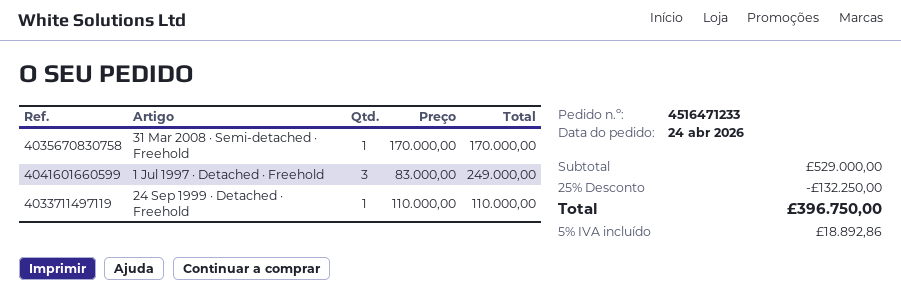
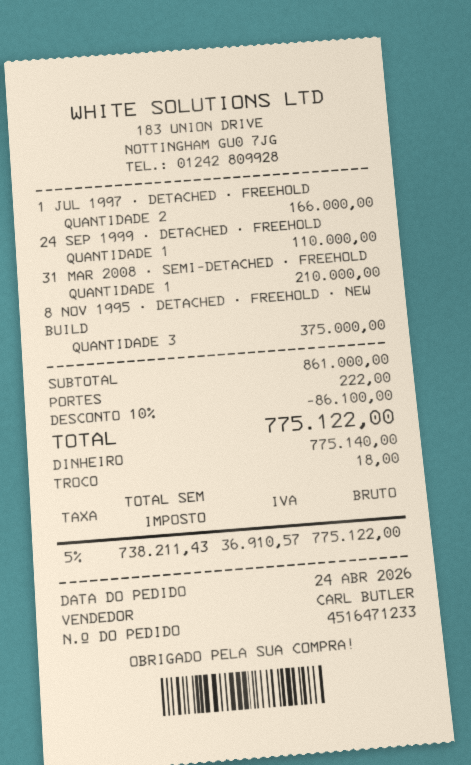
31 Mar 2008 · Semi-detached · Freehold: 1 for 170000.00 -> 1 for 210000.00
1 Jul 1997 · Detached · Freehold: 3 for 249000.00 -> 2 for 166000.00
8 NOV 1995 · DETACHED · FREEHOLD · NEW BUILD: none -> 3 for 375000.00
subtotal: 529000.00 -> 861000.00
discount: 25% = 132250.00 -> 10% = 86100.00
shipping: none -> 222.00
tax: 5% = 18892.86 -> 5% = 36910.57
total: 396750.00 -> 775122.00

